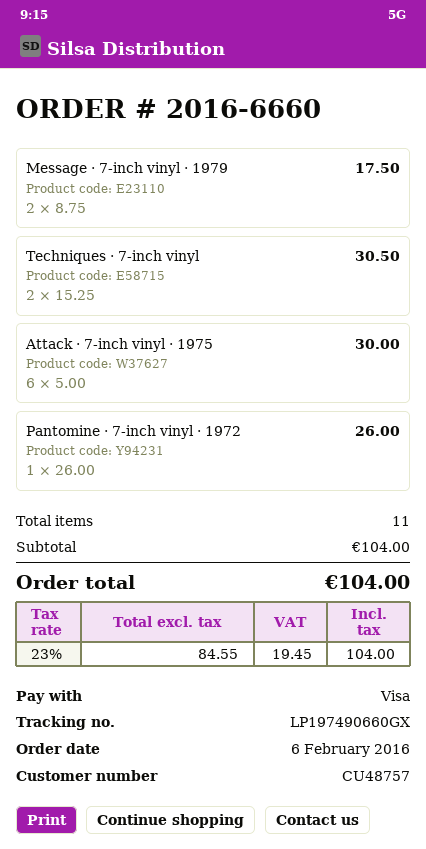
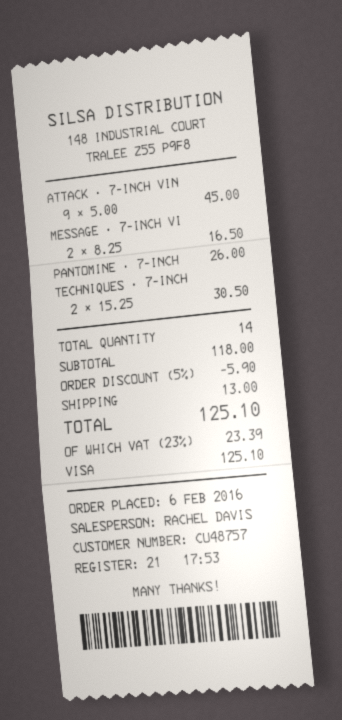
Message · 7-inch vinyl · 1979: 2 x 8.75 = 17.50 -> 2 x 8.25 = 16.50
Attack · 7-inch vinyl · 1975: 6 x 5.00 = 30.00 -> 9 x 5.00 = 45.00
total quantity: 11 -> 14
subtotal: 104.00 -> 118.00
discount: none -> 5% = 5.90
shipping: none -> 13.00
tax: 23% = 19.45 -> 23% = 23.39
total: 104.00 -> 125.10

